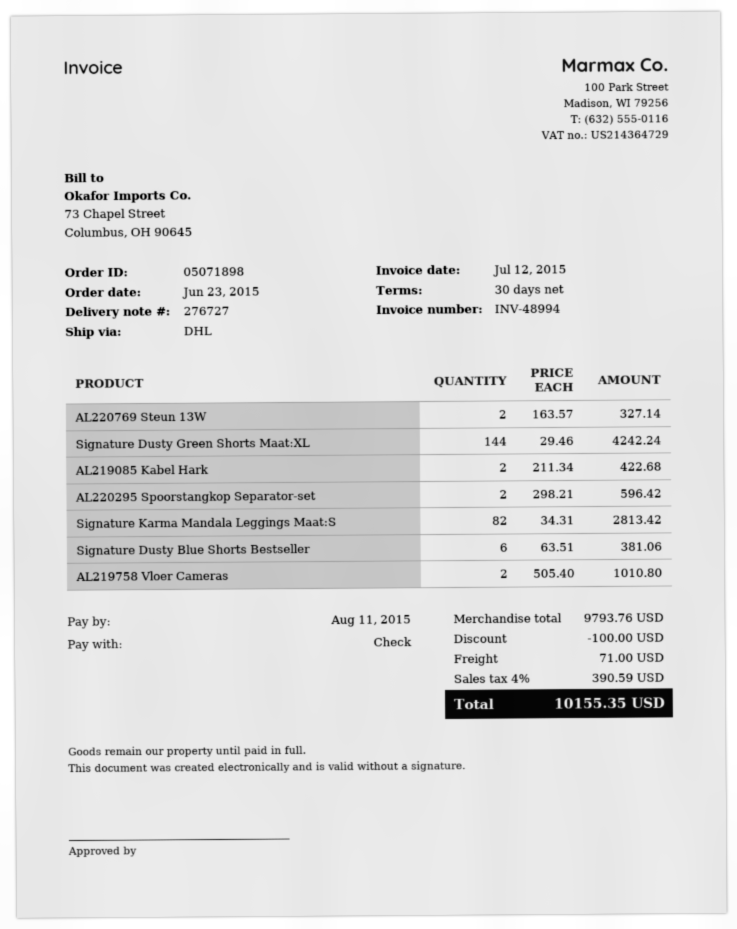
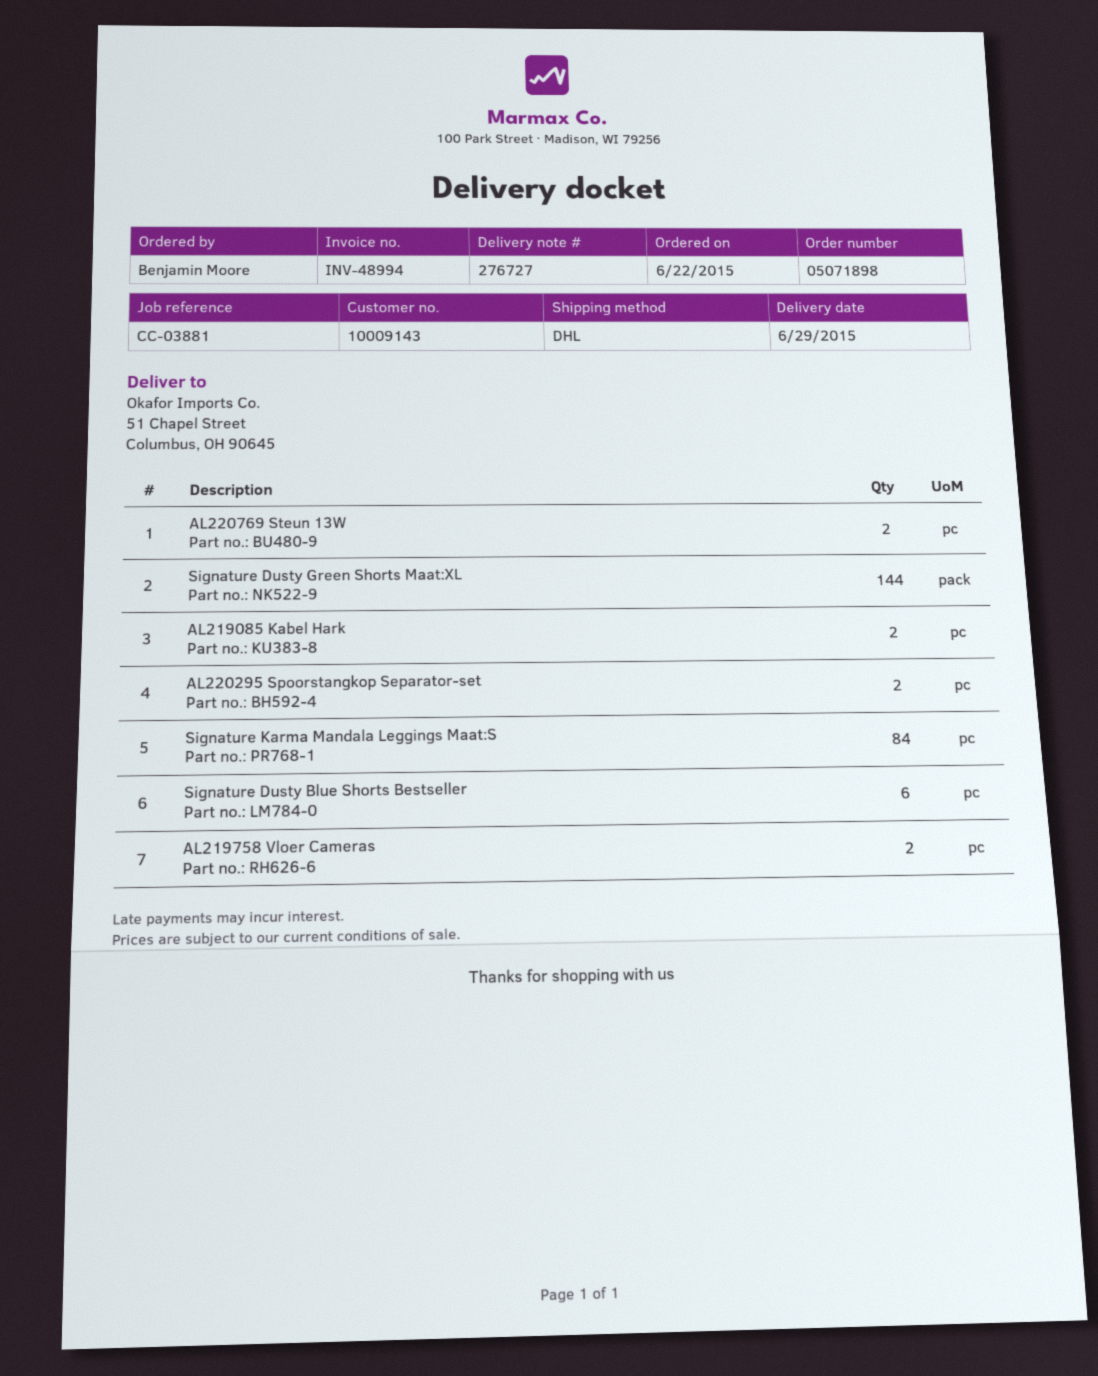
order date: 2015-06-23 -> 2015-06-22
Signature Karma Mandala Leggings Maat:S: 82 -> 84

